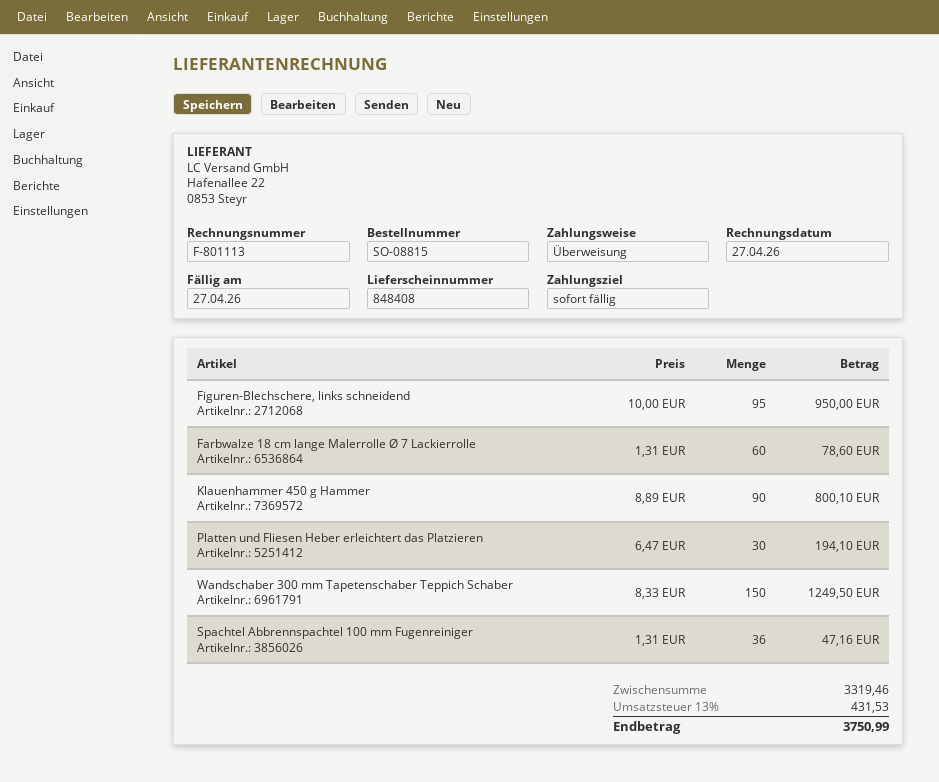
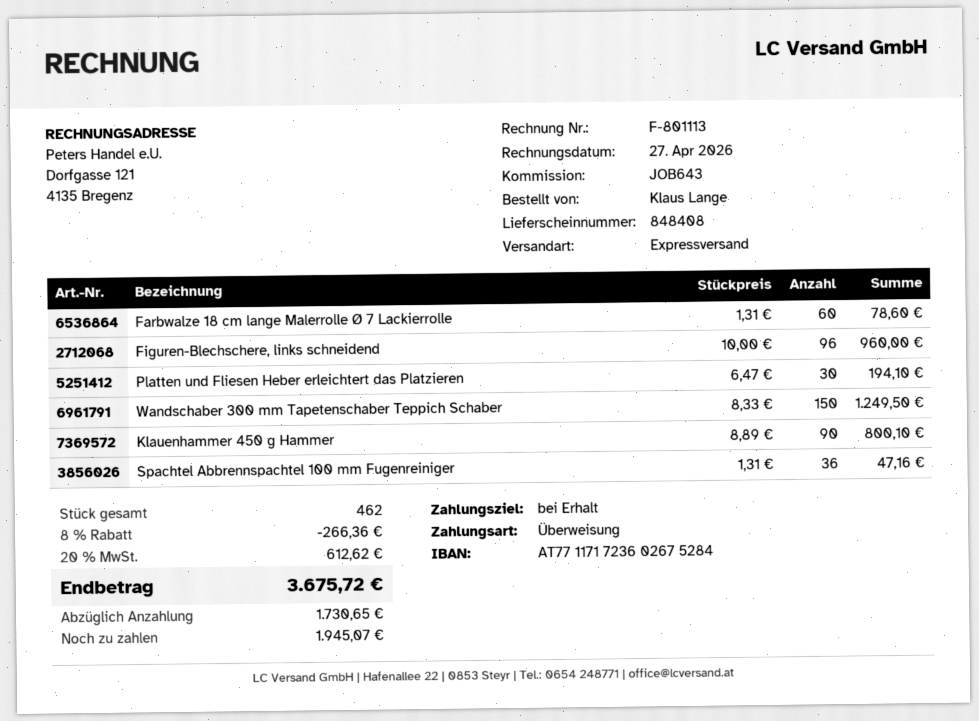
Figuren-Blechschere, links schneidend: 95 x 10.00 = 950.00 -> 96 x 10.00 = 960.00
discount: none -> 8% = 266.36
tax: 13% = 431.53 -> 20% = 612.62
total: 3750.99 -> 3675.72

